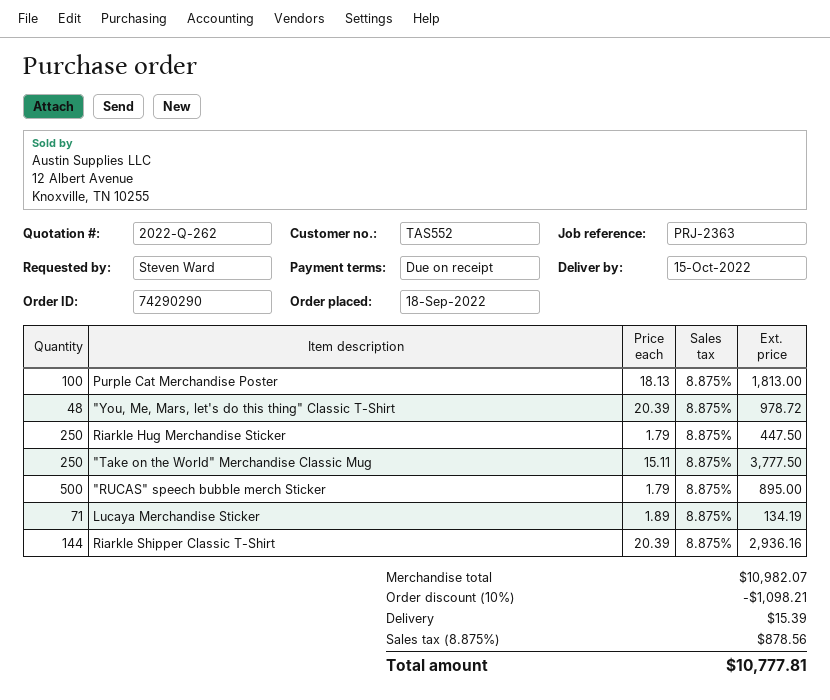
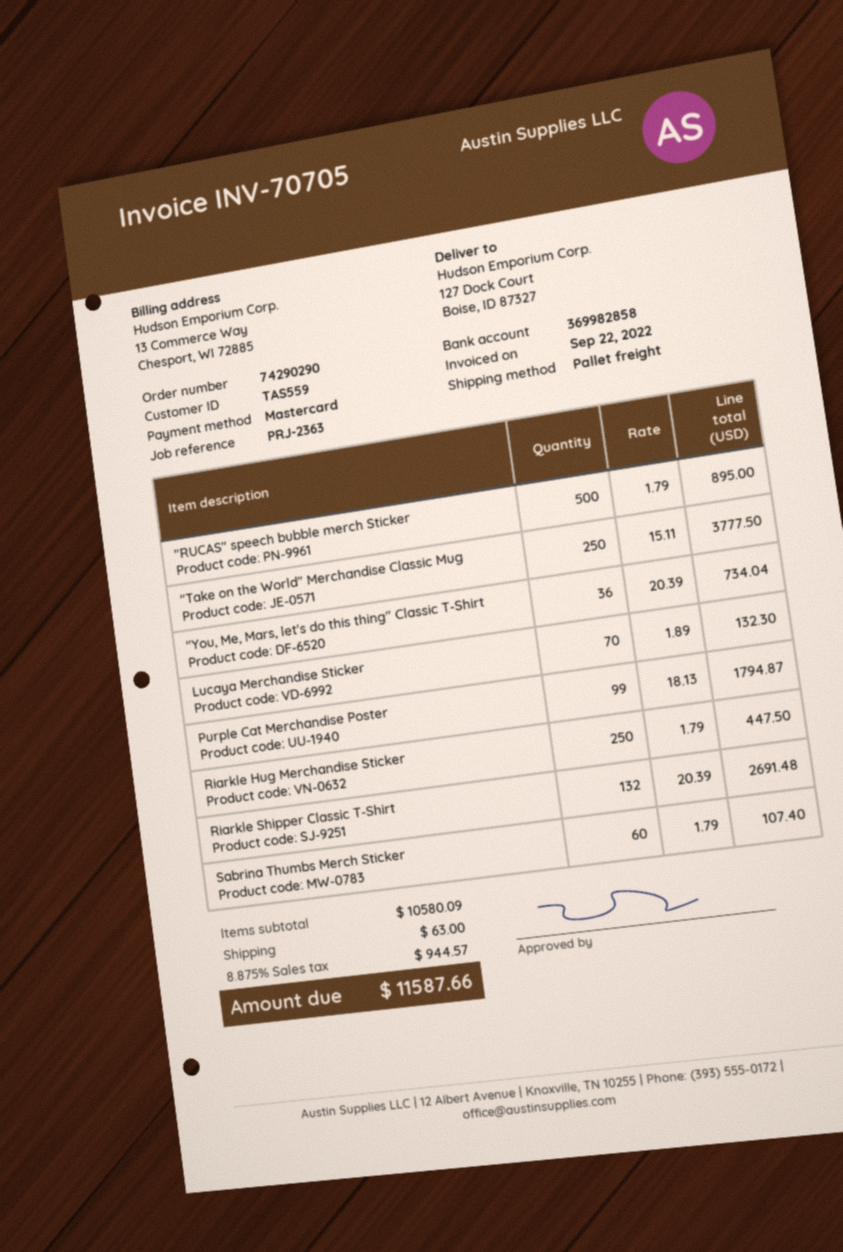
customer number: TAS552 -> TAS559
Purple Cat Merchandise Poster: 100 x 18.13 = 1813.00 -> 99 x 18.13 = 1794.87
"You, Me, Mars, let's do this thing" Classic T-Shirt: 48 x 20.39 = 978.72 -> 36 x 20.39 = 734.04
Lucaya Merchandise Sticker: 71 x 1.89 = 134.19 -> 70 x 1.89 = 132.30
Riarkle Shipper Classic T-Shirt: 144 x 20.39 = 2936.16 -> 132 x 20.39 = 2691.48
Sabrina Thumbs Merch Sticker: none -> 60 x 1.79 = 107.40
subtotal: 10982.07 -> 10580.09
discount: 10% = 1098.21 -> none
shipping: 15.39 -> 63.00
tax: 8.875% = 878.56 -> 8.875% = 944.57
total: 10777.81 -> 11587.66

